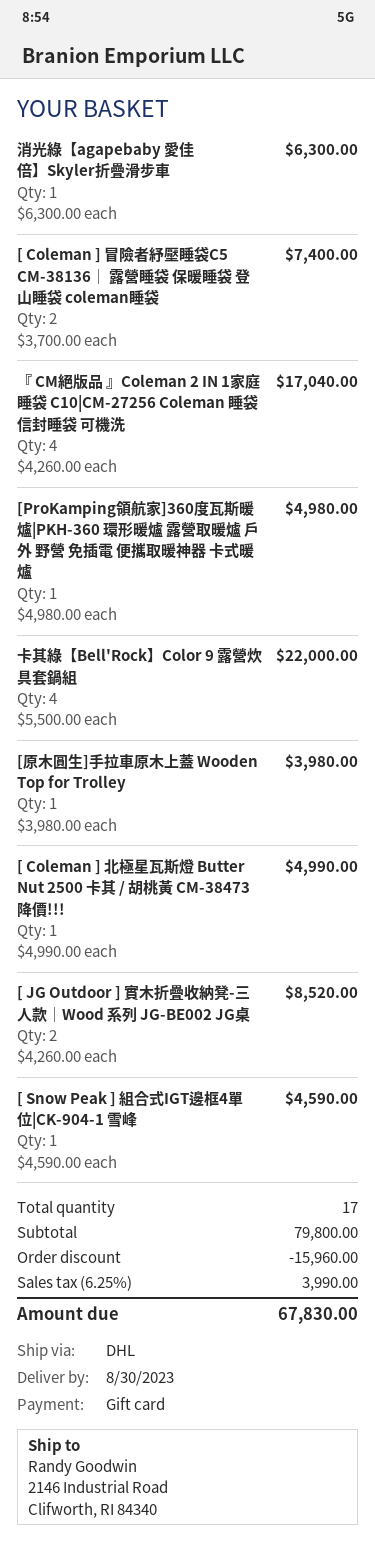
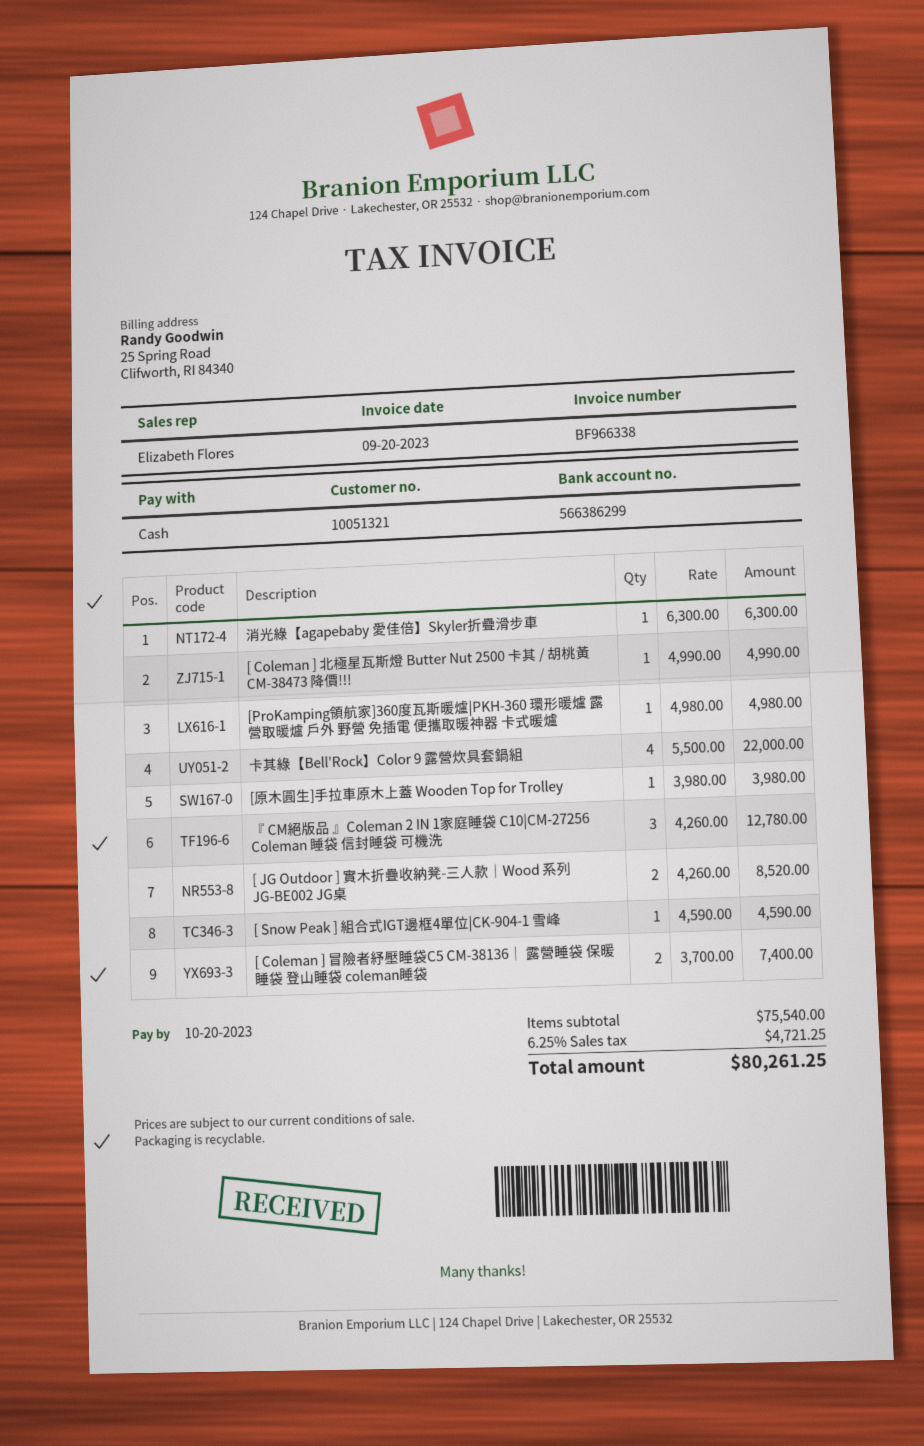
payment method: gift card -> cash
『 CM絕版品 』Coleman 2 IN 1家庭睡袋 C10|CM-27256 Coleman 睡袋 信封睡袋 可機洗: 4 x 4260.00 = 17040.00 -> 3 x 4260.00 = 12780.00
subtotal: 79800.00 -> 75540.00
discount: 15960.00 -> none
tax: 6.25% = 3990.00 -> 6.25% = 4721.25
total: 67830.00 -> 80261.25

